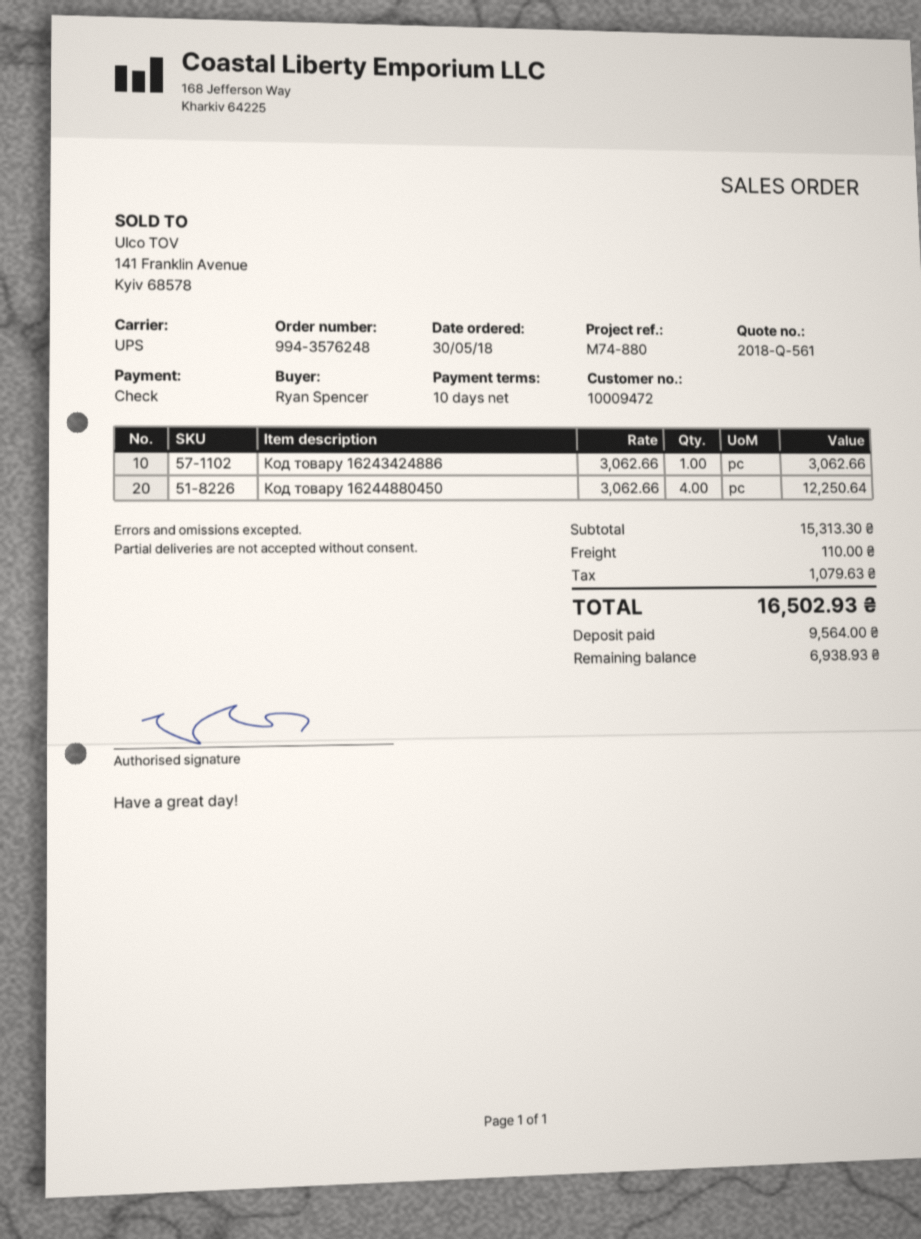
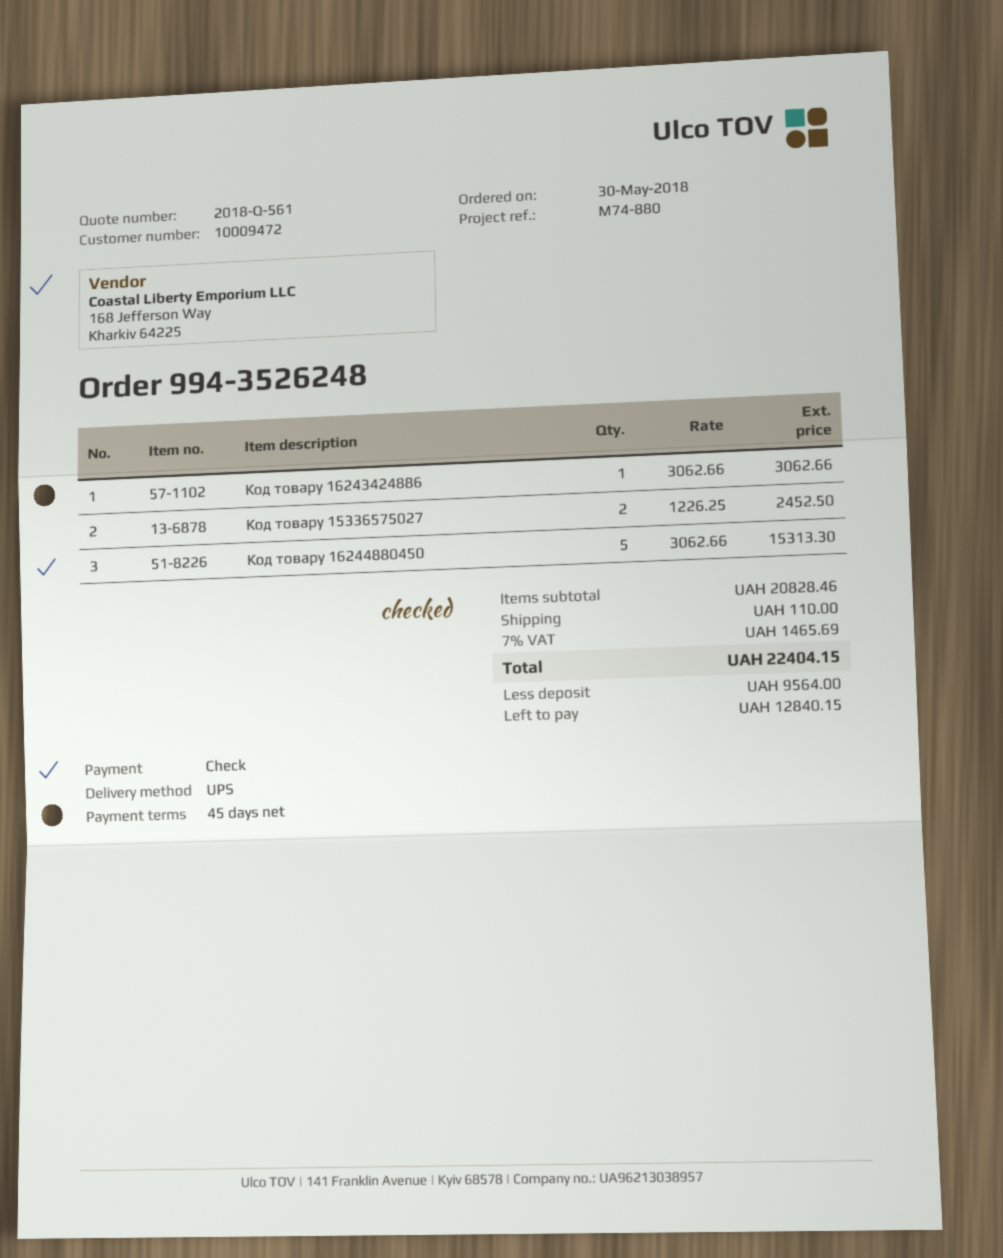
order number: 994-3576248 -> 994-3526248
payment terms: 10 days -> 45 days
Код товару 16244880450: 4 x 3062.66 = 12250.64 -> 5 x 3062.66 = 15313.30
Код товару 15336575027: none -> 2 x 1226.25 = 2452.50
subtotal: 15313.30 -> 20828.46
tax: 1079.63 -> 1465.69
total: 16502.93 -> 22404.15
balance: 6938.93 -> 12840.15

